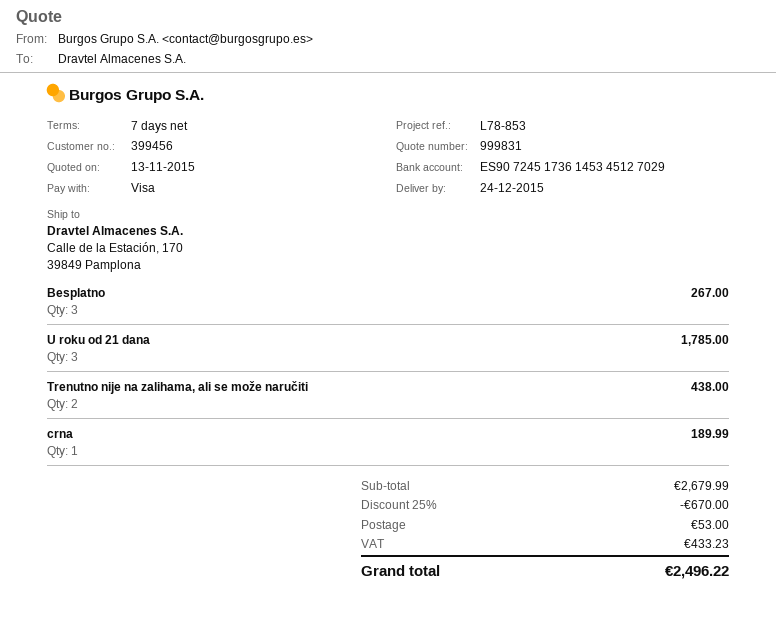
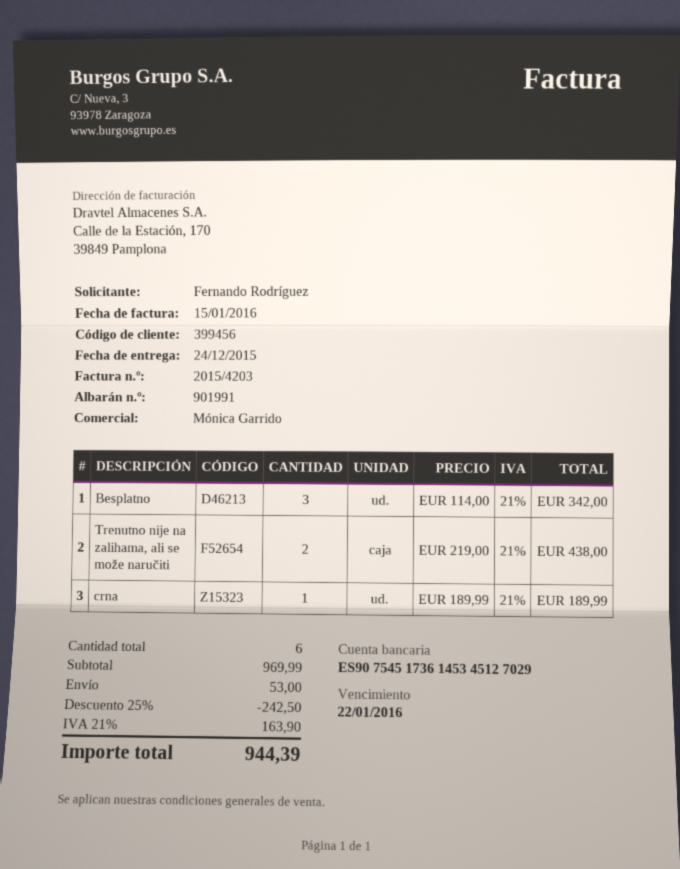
bank account: ES9072451736145345127029 -> ES9075451736145345127029
Besplatno: 3 for 267.00 -> 3 for 342.00
U roku od 21 dana: 3 for 1785.00 -> none
subtotal: 2679.99 -> 969.99
discount: 25% = 670.00 -> 25% = 242.50
tax: 433.23 -> 163.90
total: 2496.22 -> 944.39

